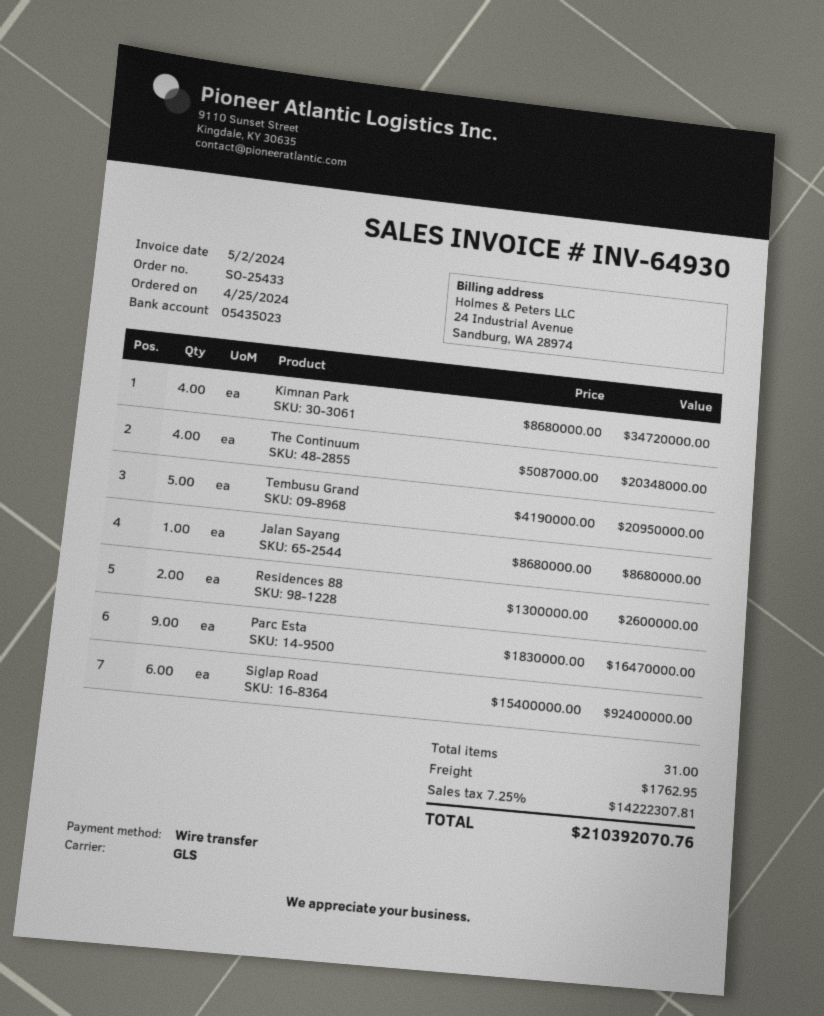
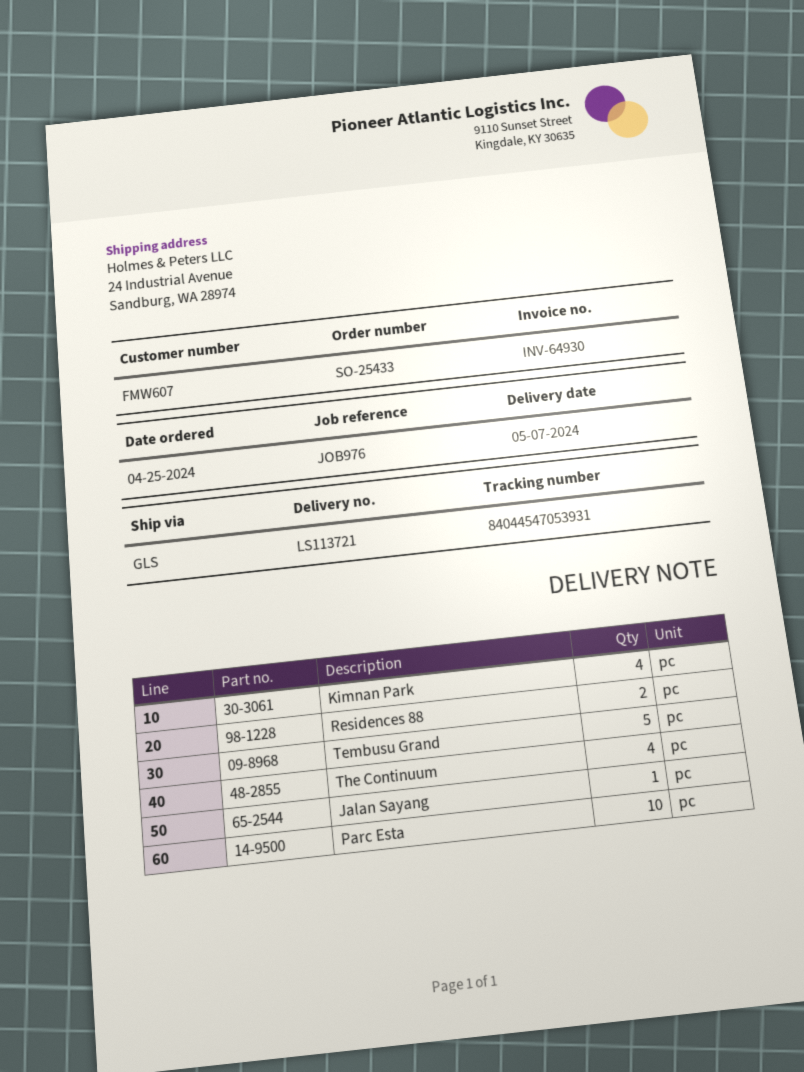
Parc Esta: 9 -> 10
Siglap Road: 6 -> none

